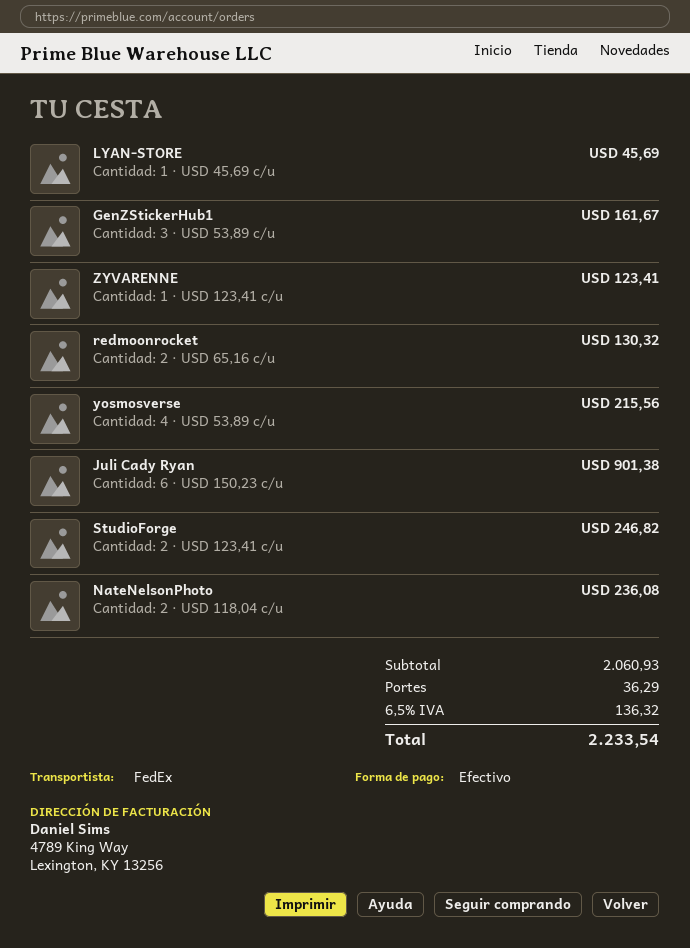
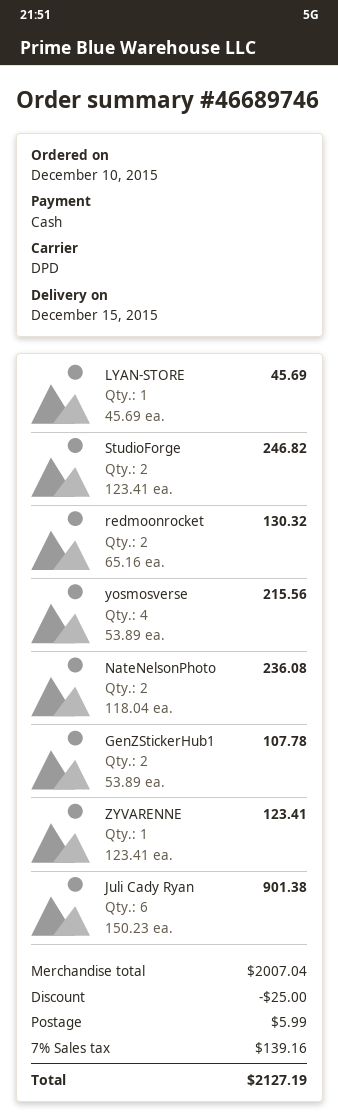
shipping method: FedEx -> DPD
GenZStickerHub1: 3 x 53.89 = 161.67 -> 2 x 53.89 = 107.78
subtotal: 2060.93 -> 2007.04
discount: none -> 25.00
shipping: 36.29 -> 5.99
tax: 6.5% = 136.32 -> 7% = 139.16
total: 2233.54 -> 2127.19

